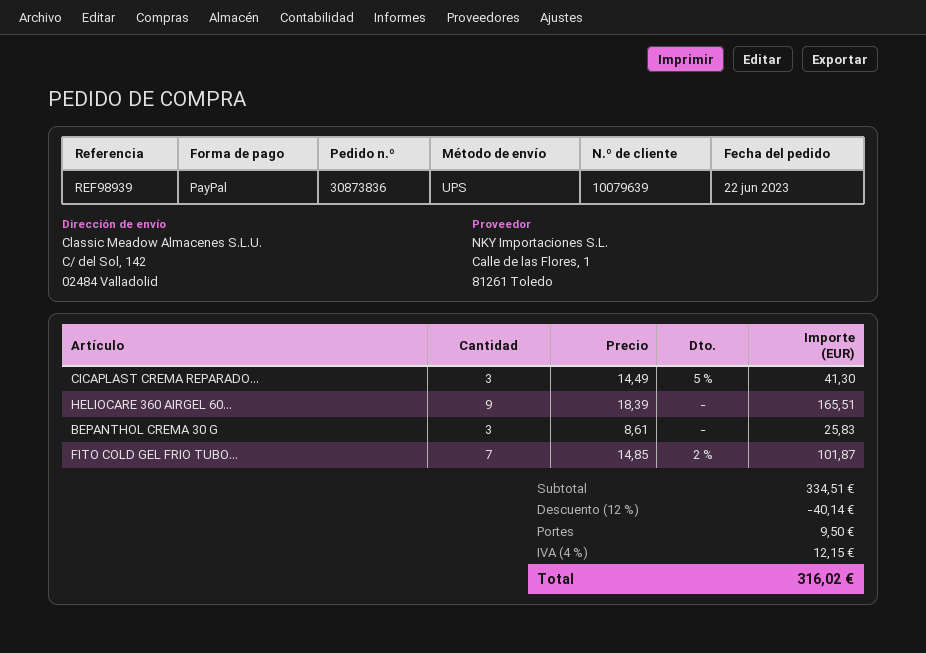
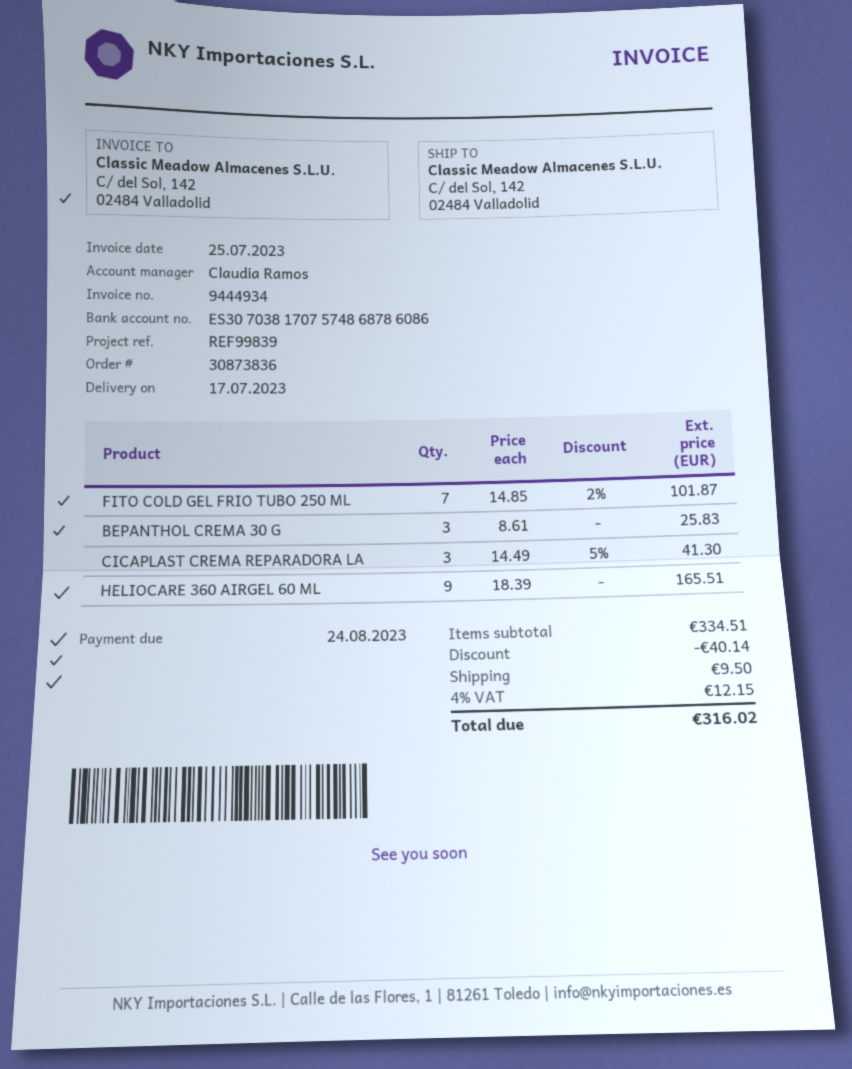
reference: REF98939 -> REF99839

